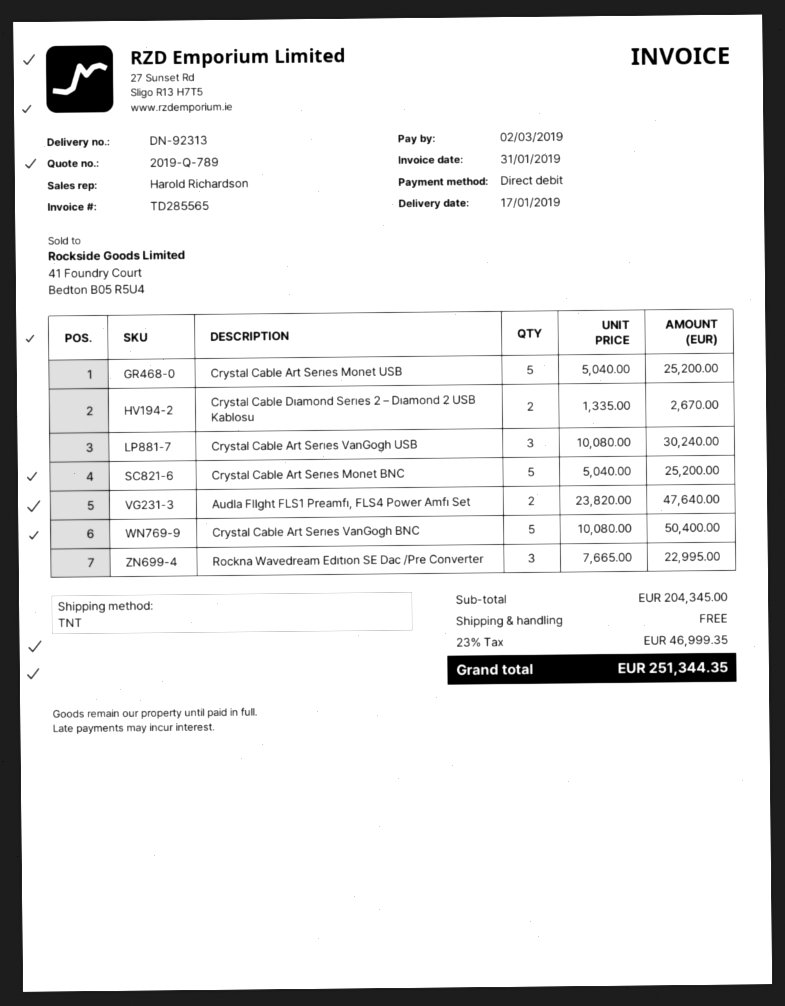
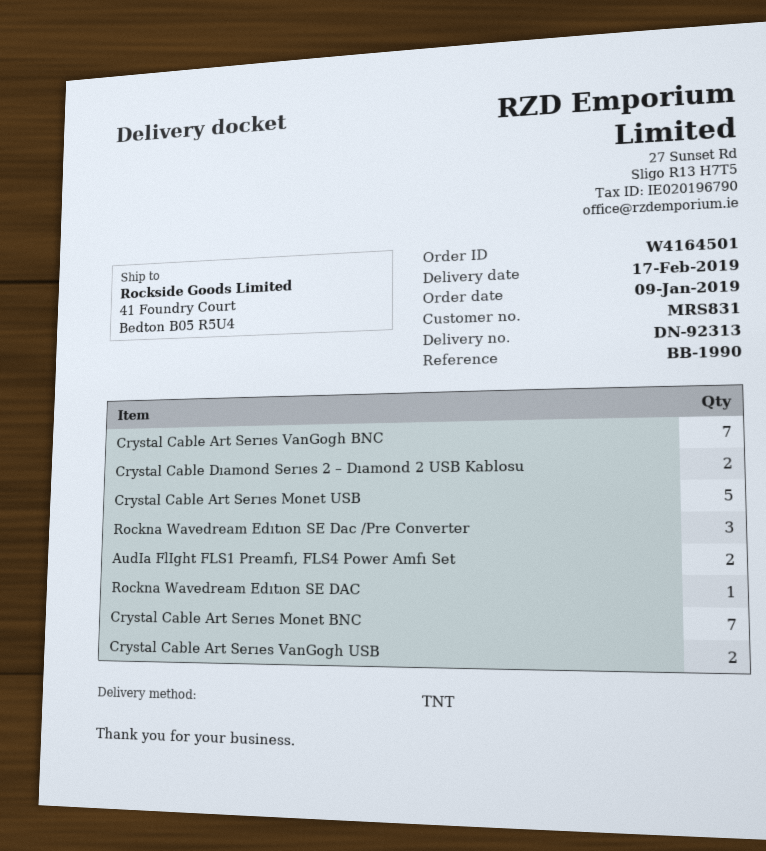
delivery date: 2019-01-17 -> 2019-02-17
Crystal Cable Art Serıes VanGogh USB: 3 -> 2
Crystal Cable Art Serıes Monet BNC: 5 -> 7
Crystal Cable Art Serıes VanGogh BNC: 5 -> 7
Rockna Wavedream Edıtıon SE DAC: none -> 1

